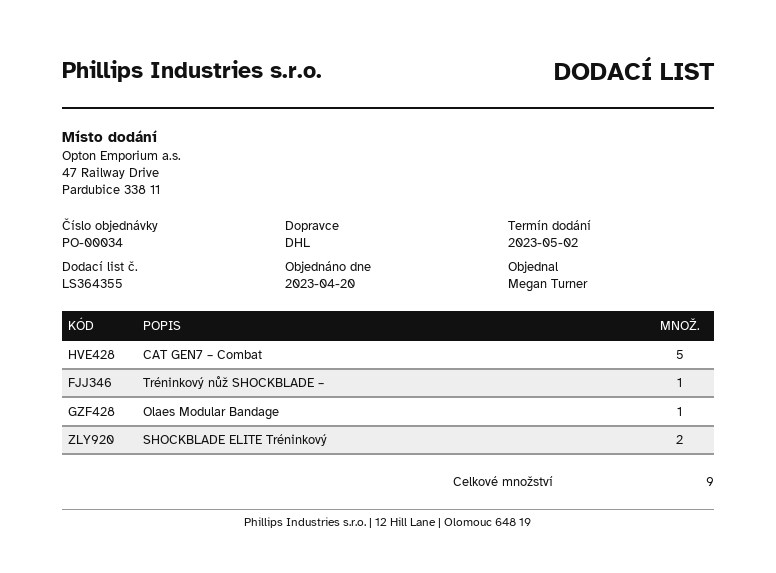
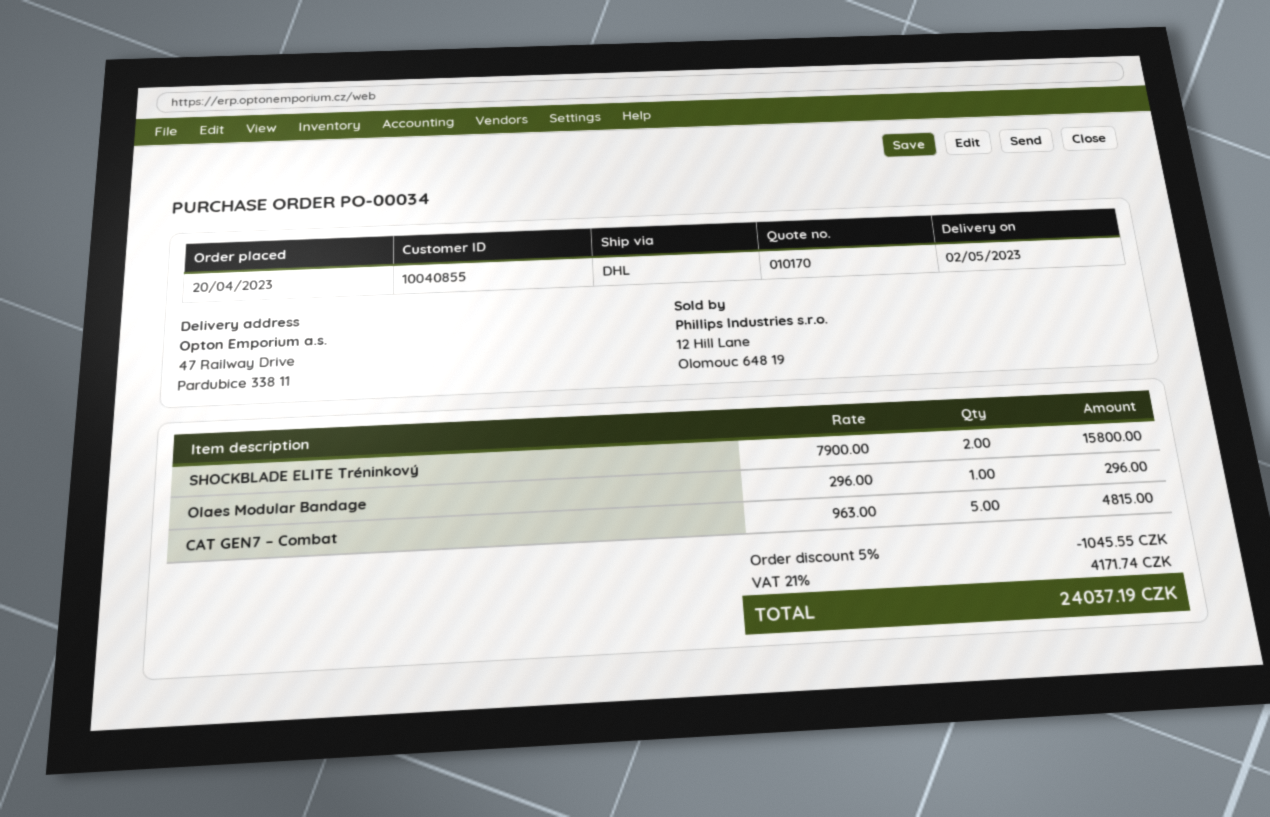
Tréninkový nůž SHOCKBLADE –: 1 -> none

